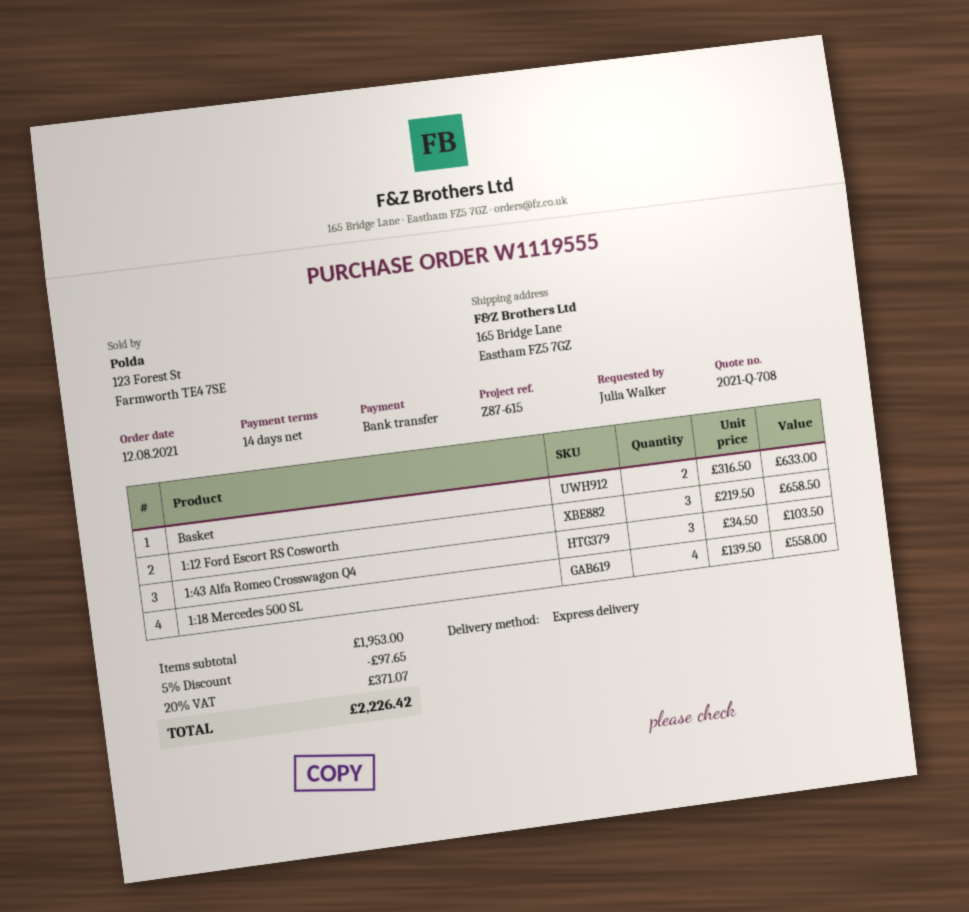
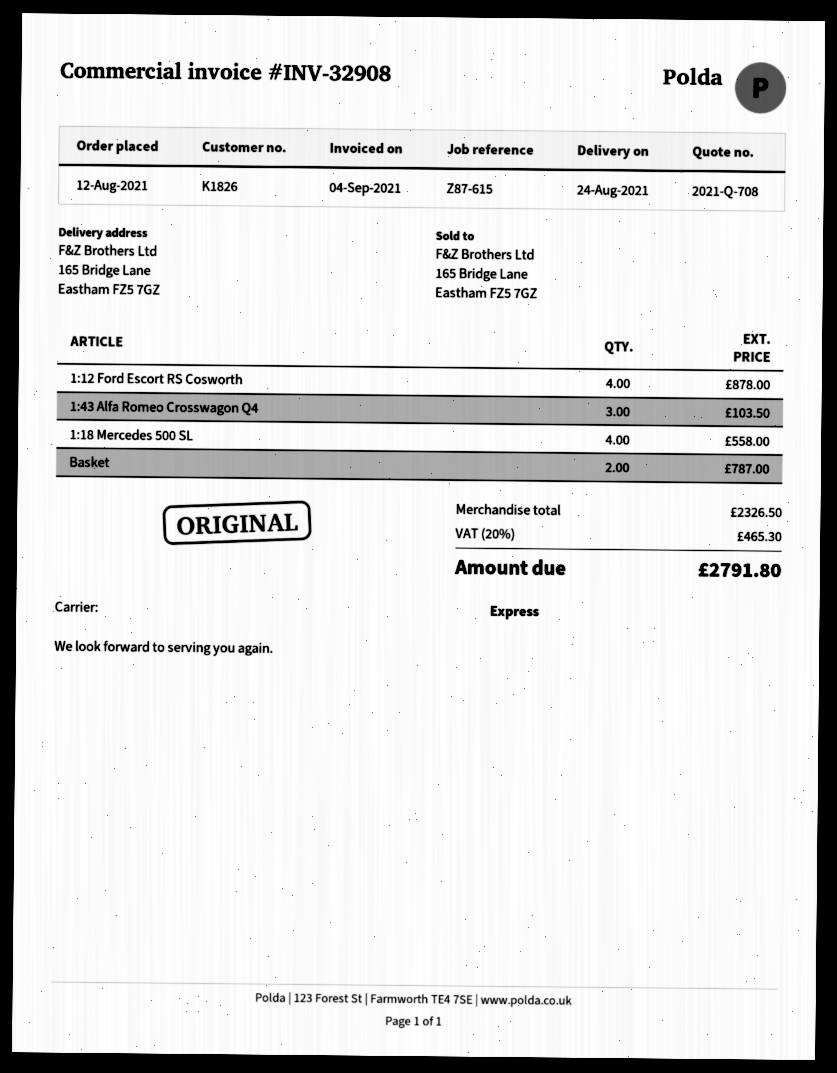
Basket: 2 for 633.00 -> 2 for 787.00
1:12 Ford Escort RS Cosworth: 3 for 658.50 -> 4 for 878.00
subtotal: 1953.00 -> 2326.50
discount: 5% = 97.65 -> none
tax: 20% = 371.07 -> 20% = 465.30
total: 2226.42 -> 2791.80

